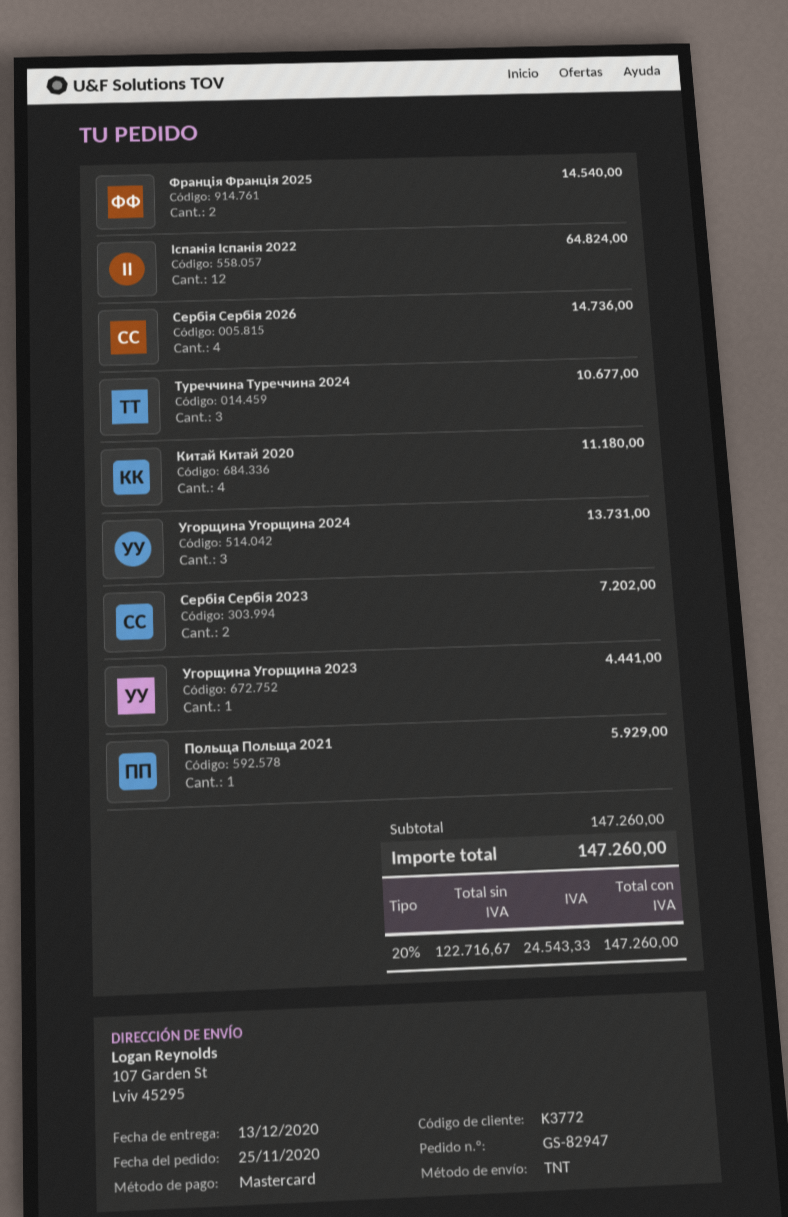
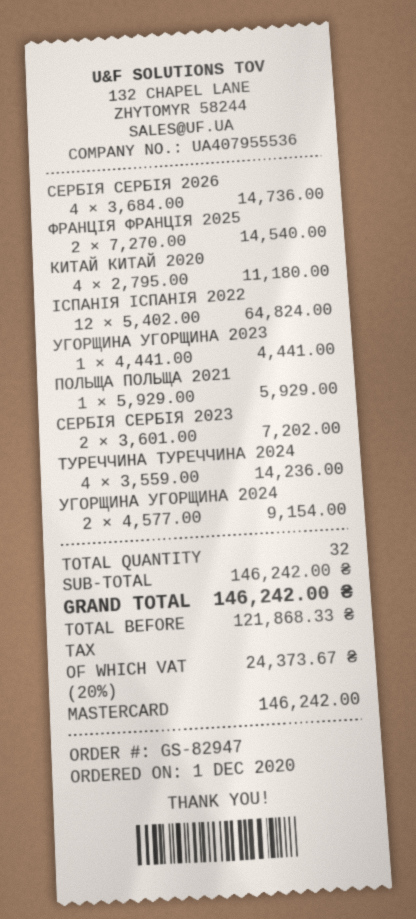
order date: 2020-11-25 -> 2020-12-01
Туреччина Туреччина 2024: 3 for 10677.00 -> 4 for 14236.00
Угорщина Угорщина 2024: 3 for 13731.00 -> 2 for 9154.00
subtotal: 147260.00 -> 146242.00
net: 122716.67 -> 121868.33
tax: 20% = 24543.33 -> 20% = 24373.67
total: 147260.00 -> 146242.00

